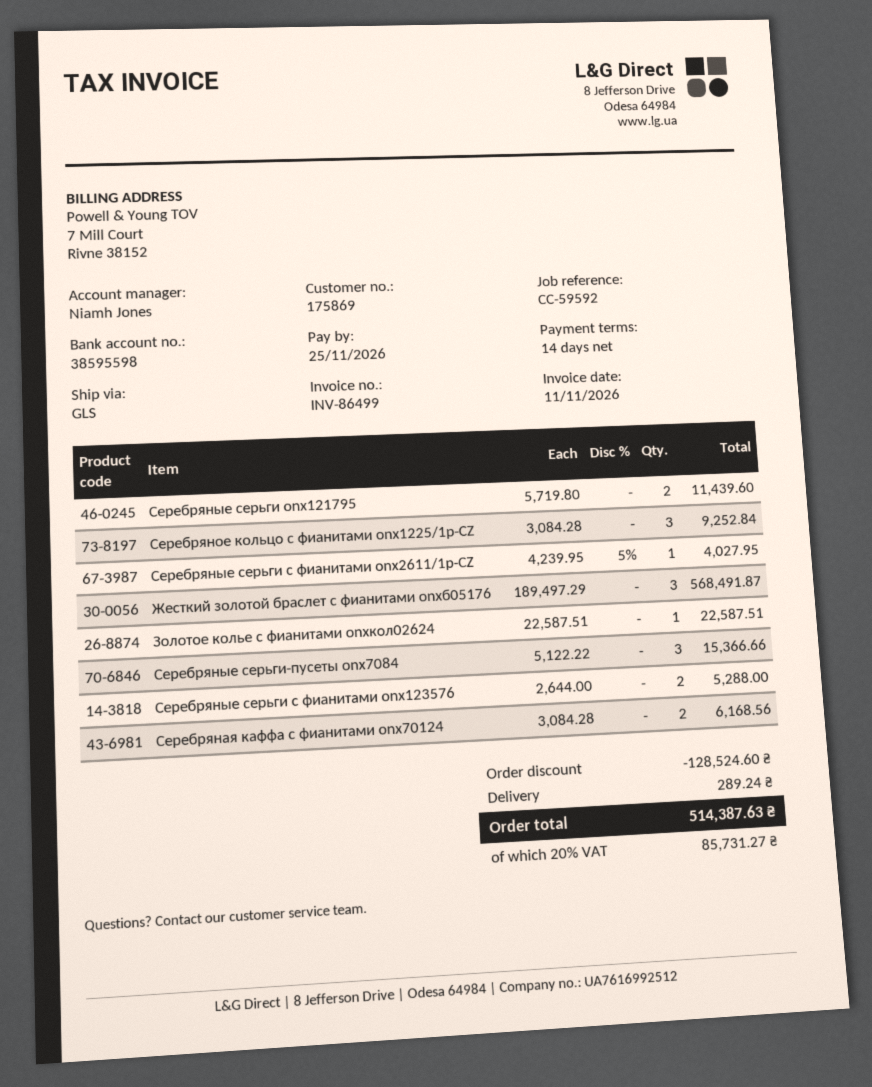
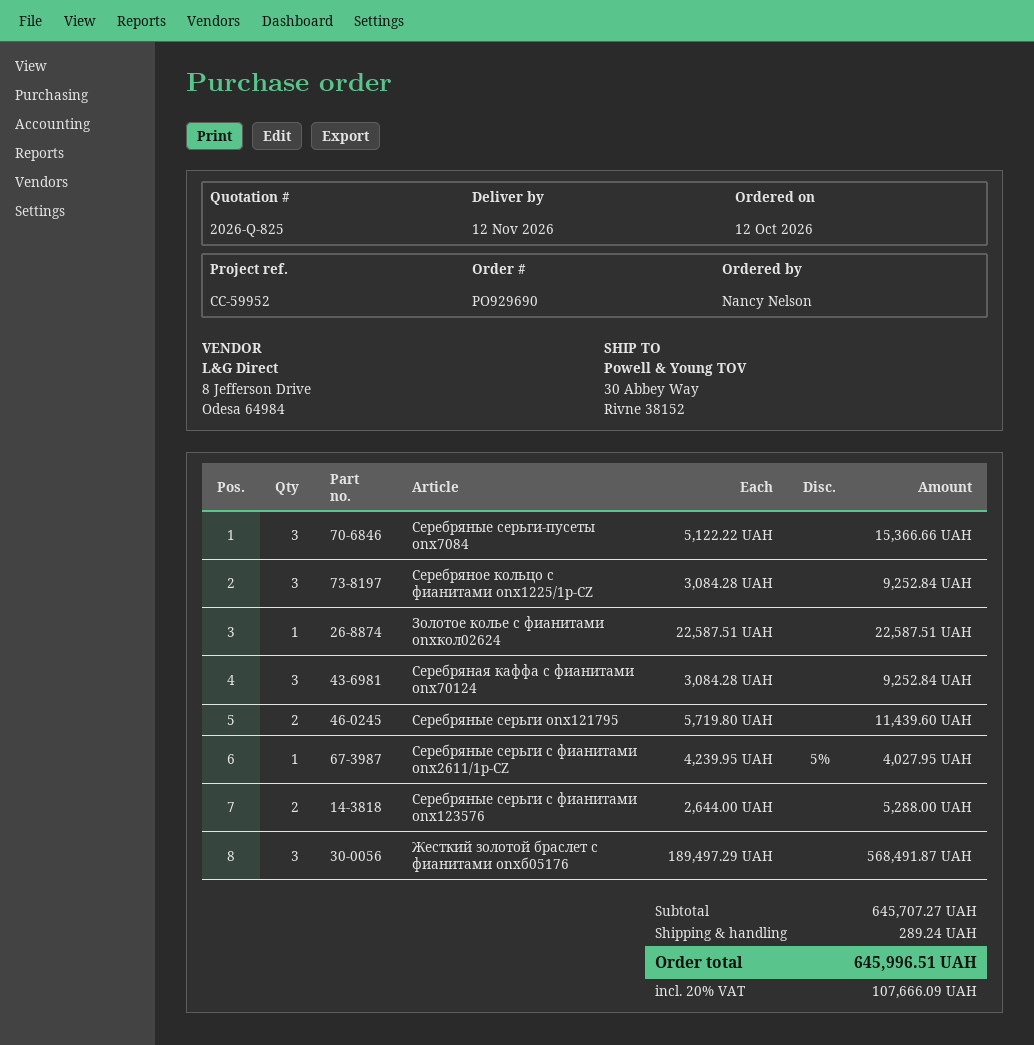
reference: CC-59592 -> CC-59952
Серебряная каффа с фианитами onx70124: 2 x 3084.28 = 6168.56 -> 3 x 3084.28 = 9252.84
discount: 128524.60 -> none
tax: 20% = 85731.27 -> 20% = 107666.09
total: 514387.63 -> 645996.51

